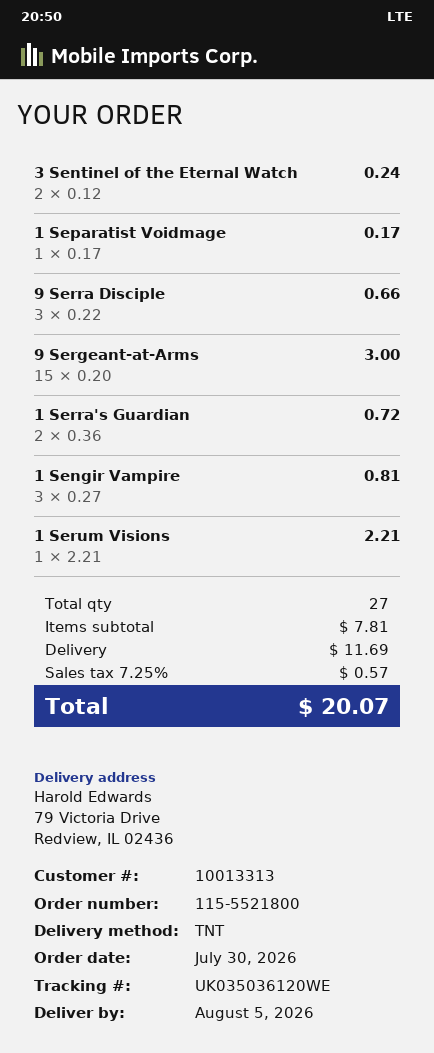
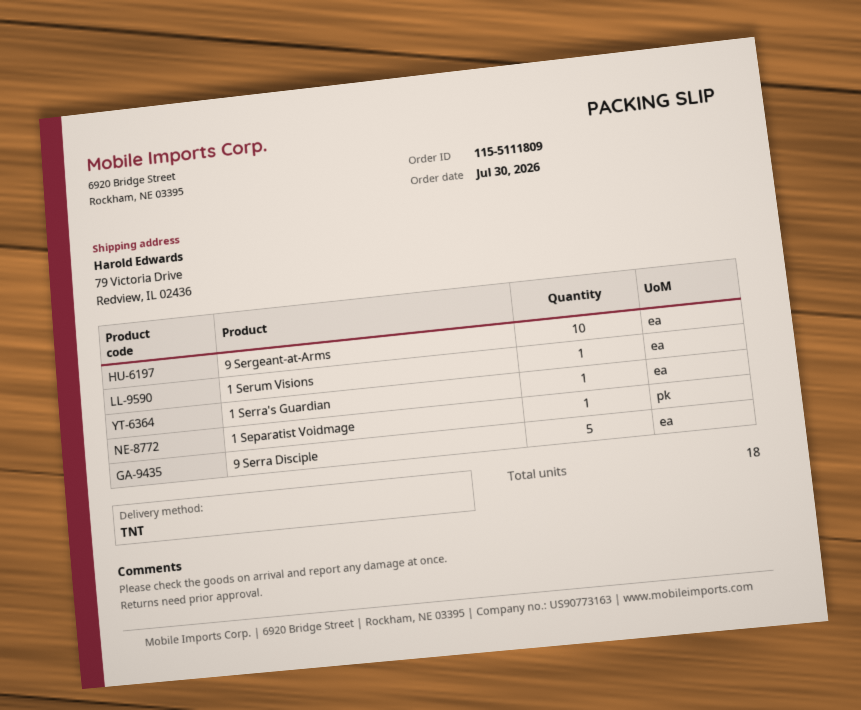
order number: 115-5521800 -> 115-5111809
3 Sentinel of the Eternal Watch: 2 -> none
9 Serra Disciple: 3 -> 5
9 Sergeant-at-Arms: 15 -> 10
1 Serra's Guardian: 2 -> 1
1 Sengir Vampire: 3 -> none
total quantity: 27 -> 18

